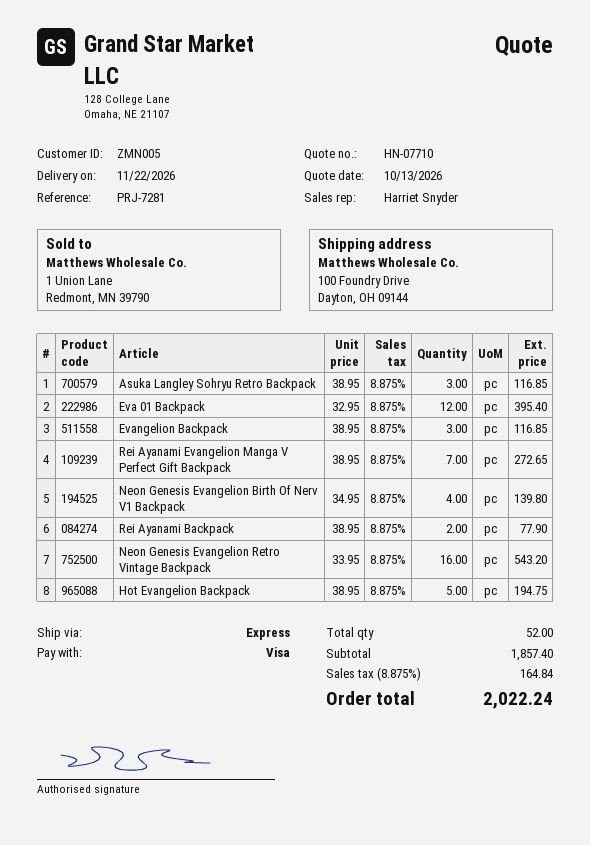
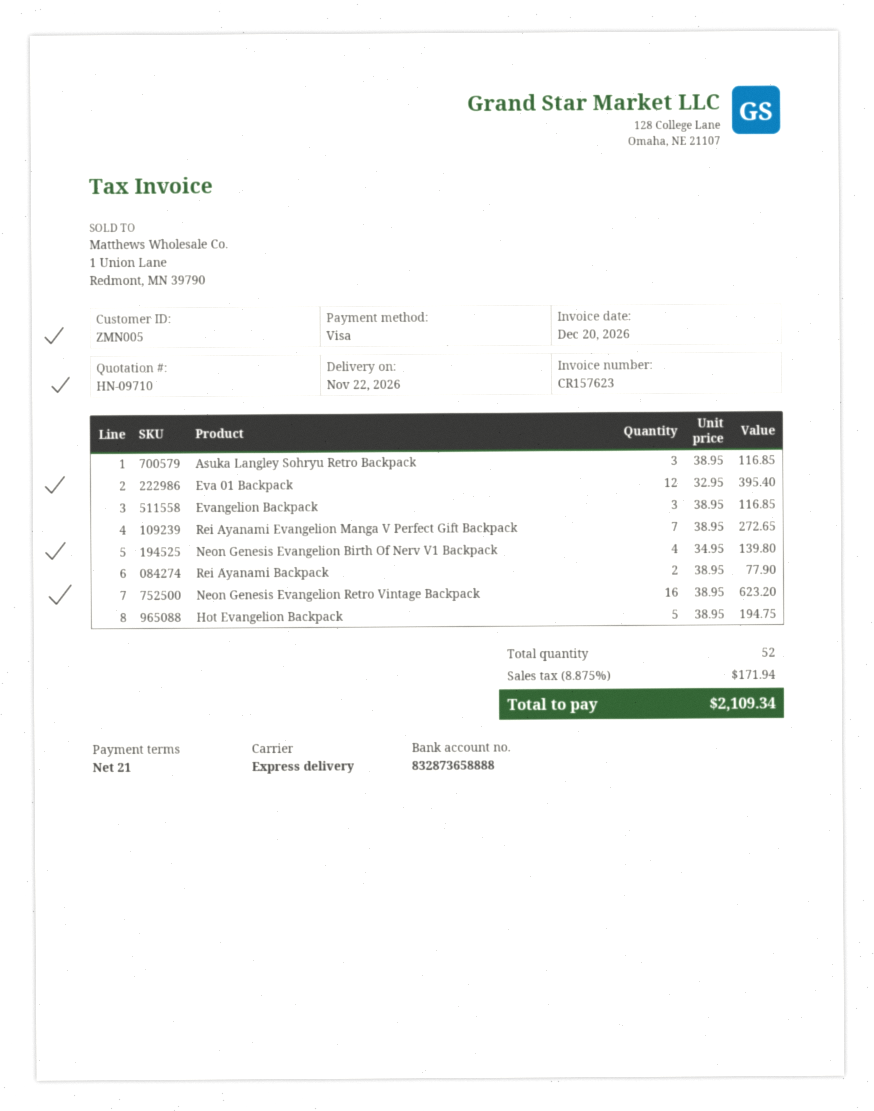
quote number: HN-07710 -> HN-09710
Neon Genesis Evangelion Retro Vintage Backpack: 16 x 33.95 = 543.20 -> 16 x 38.95 = 623.20
tax: 8.875% = 164.84 -> 8.875% = 171.94
total: 2022.24 -> 2109.34

